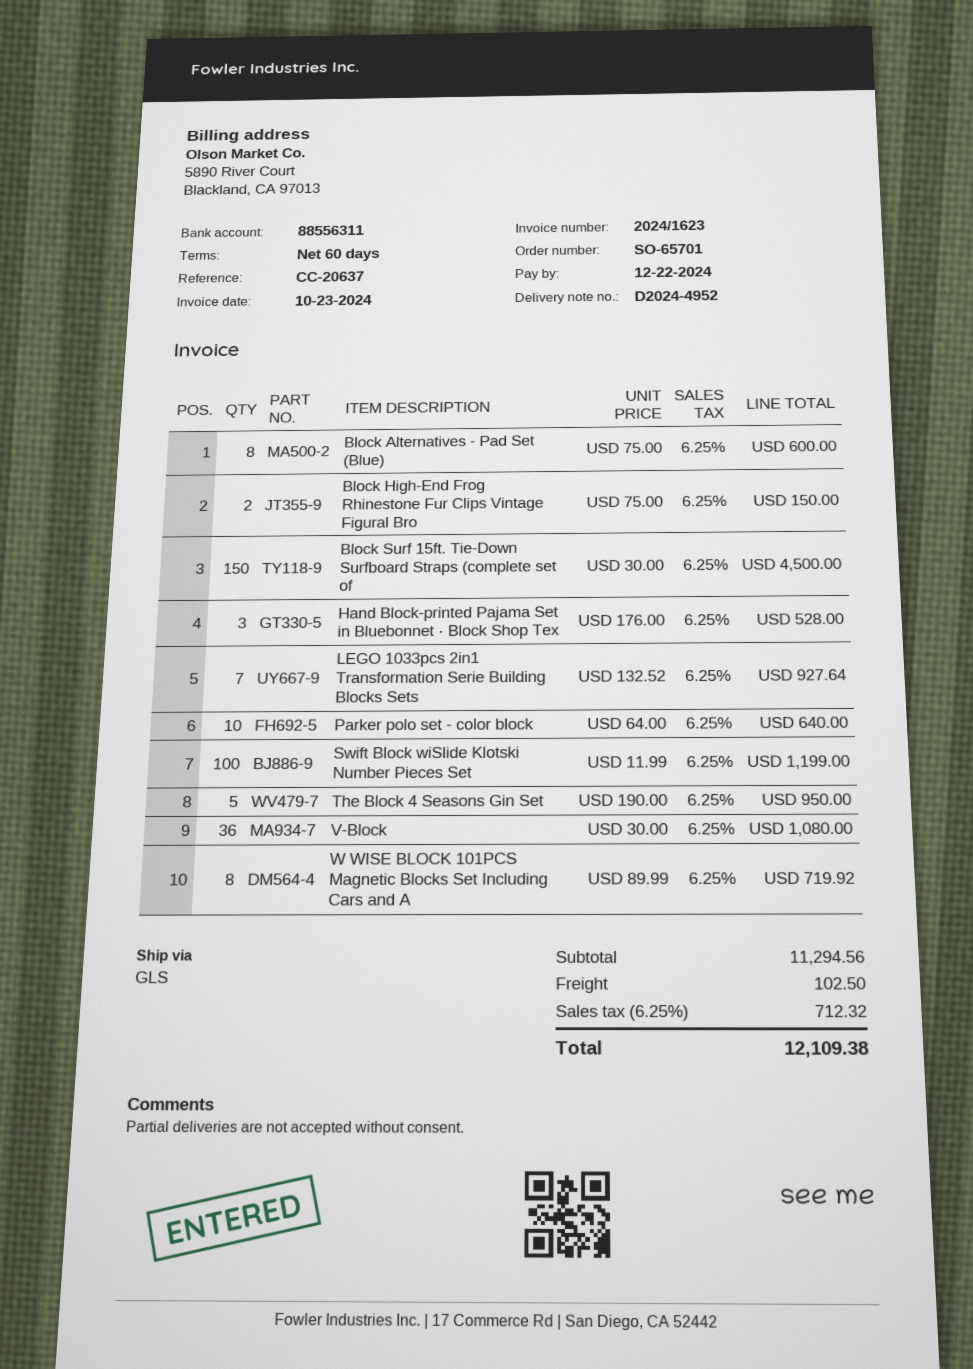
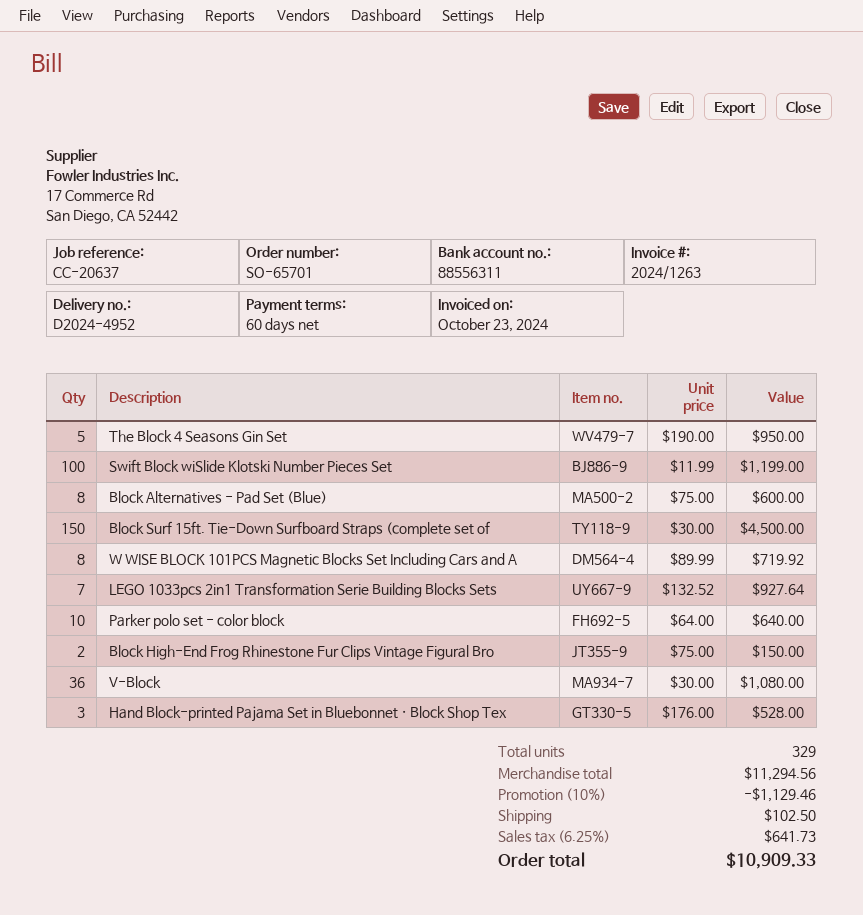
invoice number: 2024/1623 -> 2024/1263
discount: none -> 10% = 1129.46
tax: 6.25% = 712.32 -> 6.25% = 641.73
total: 12109.38 -> 10909.33

